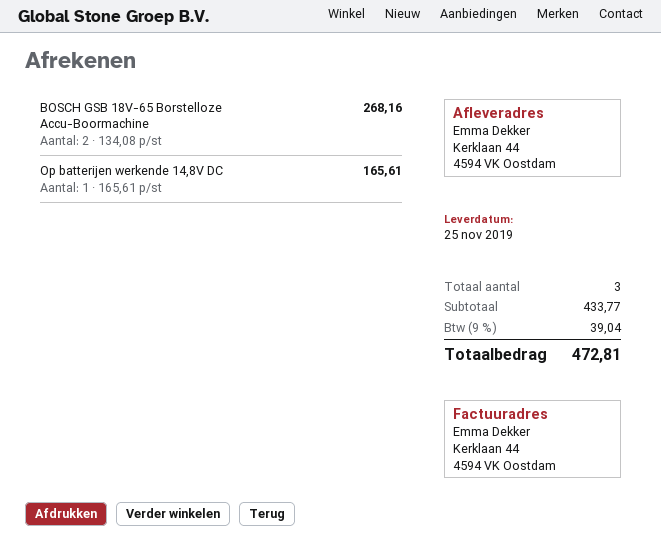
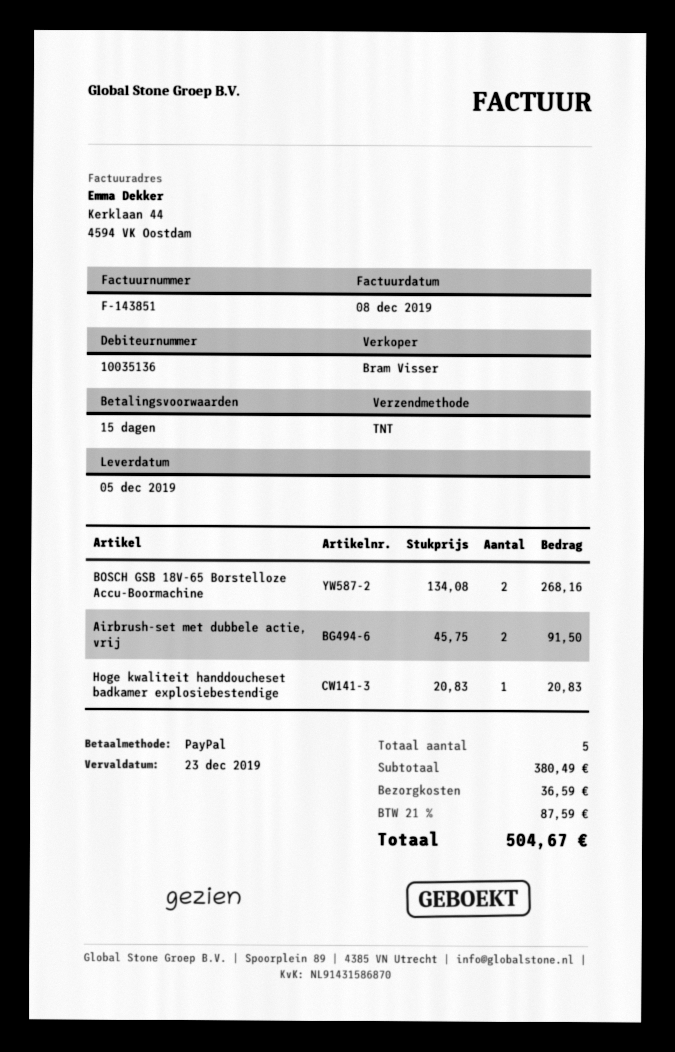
delivery date: 2019-11-25 -> 2019-12-05
Op batterijen werkende 14,8V DC: 1 x 165.61 = 165.61 -> none
Airbrush-set met dubbele actie, vrij: none -> 2 x 45.75 = 91.50
Hoge kwaliteit handdoucheset badkamer explosiebestendige: none -> 1 x 20.83 = 20.83
total quantity: 3 -> 5
subtotal: 433.77 -> 380.49
shipping: none -> 36.59
tax: 9% = 39.04 -> 21% = 87.59
total: 472.81 -> 504.67

